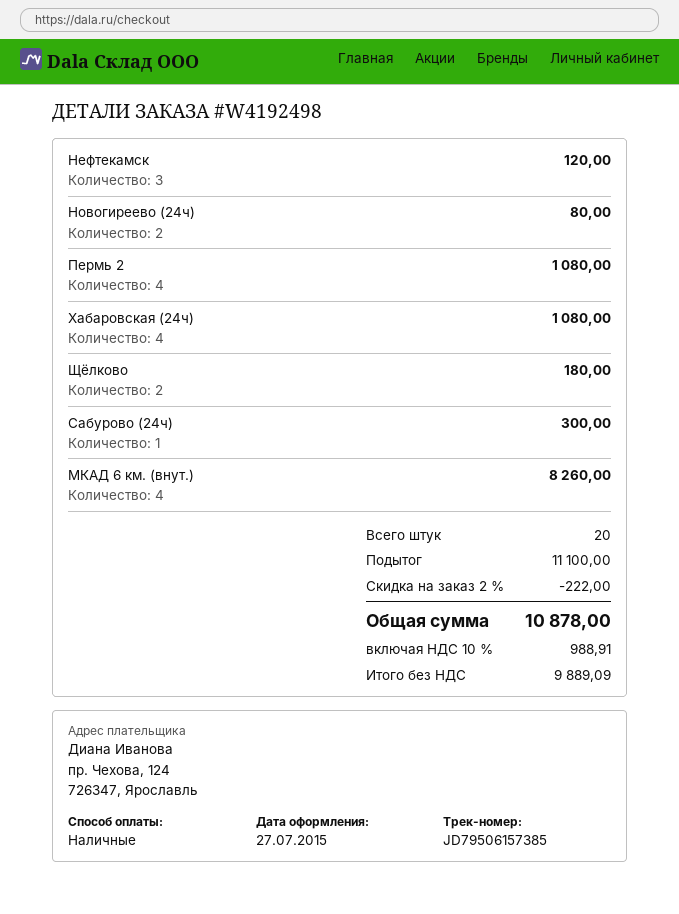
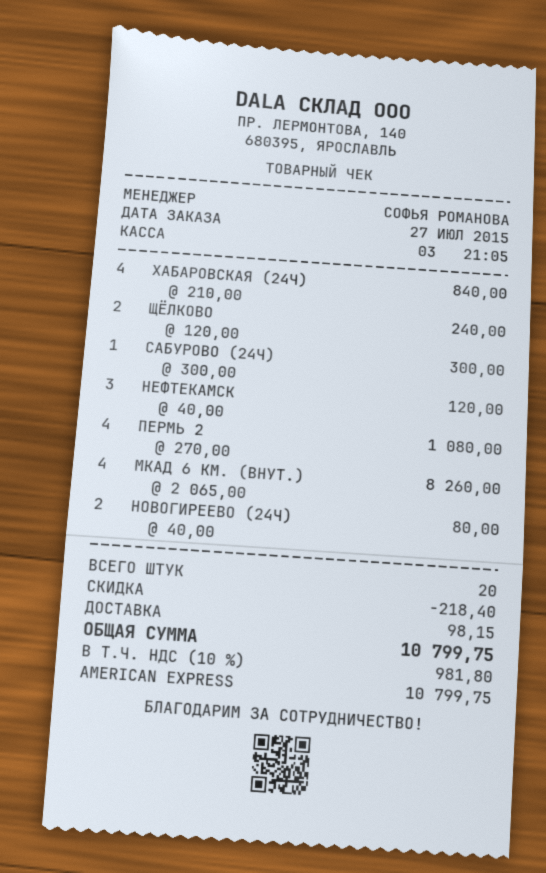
payment method: cash -> American Express
Хабаровская (24ч): 4 for 1080.00 -> 4 for 840.00
Щёлково: 2 for 180.00 -> 2 for 240.00
discount: 222.00 -> 218.40
shipping: none -> 98.15
tax: 10% = 988.91 -> 10% = 981.80
total: 10878.00 -> 10799.75

